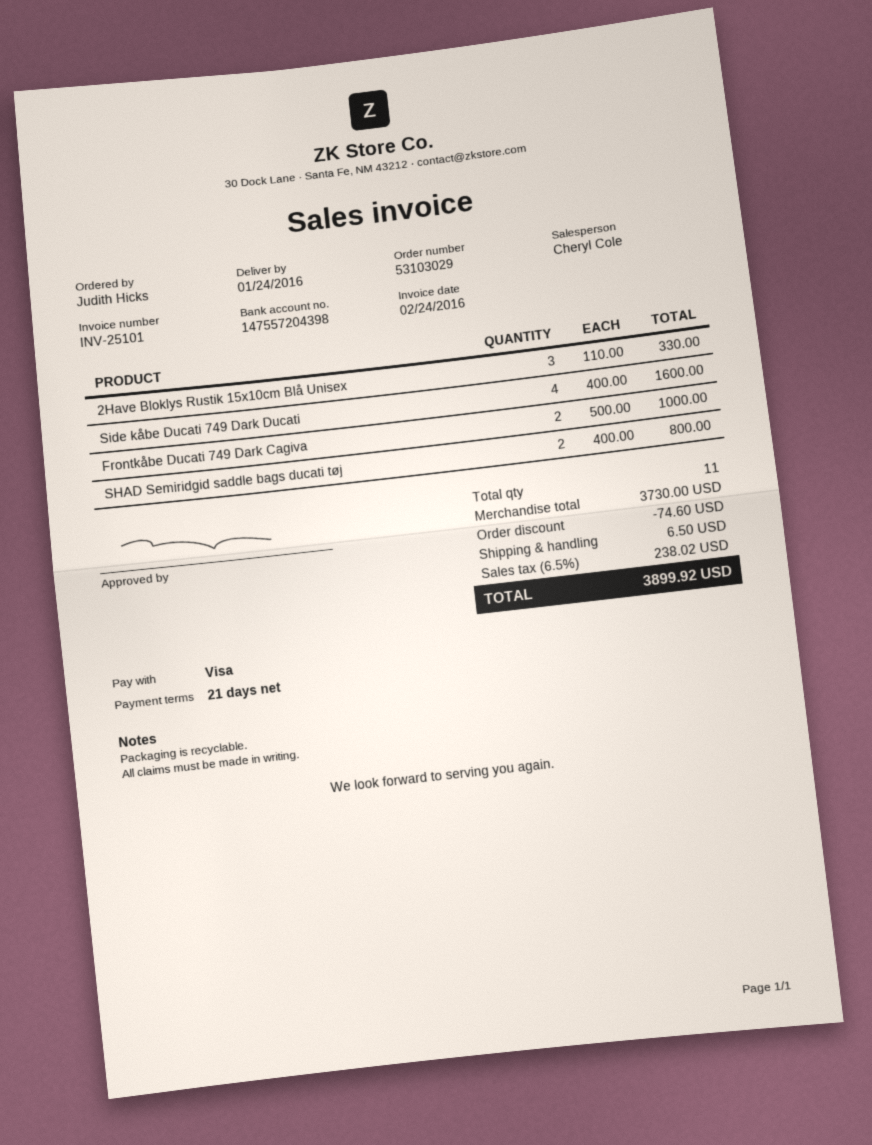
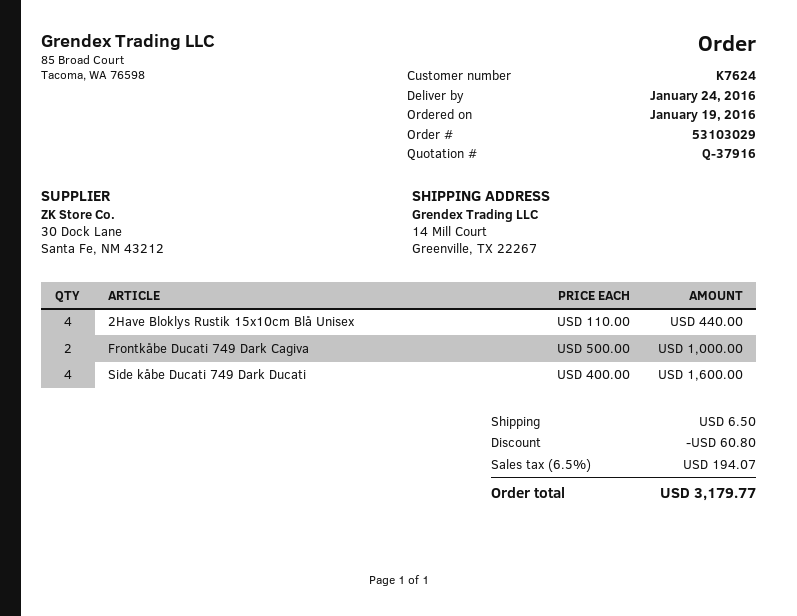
2Have Bloklys Rustik 15x10cm Blå Unisex: 3 x 110.00 = 330.00 -> 4 x 110.00 = 440.00
SHAD Semiridgid saddle bags ducati tøj: 2 x 400.00 = 800.00 -> none
discount: 74.60 -> 60.80
tax: 6.5% = 238.02 -> 6.5% = 194.07
total: 3899.92 -> 3179.77

